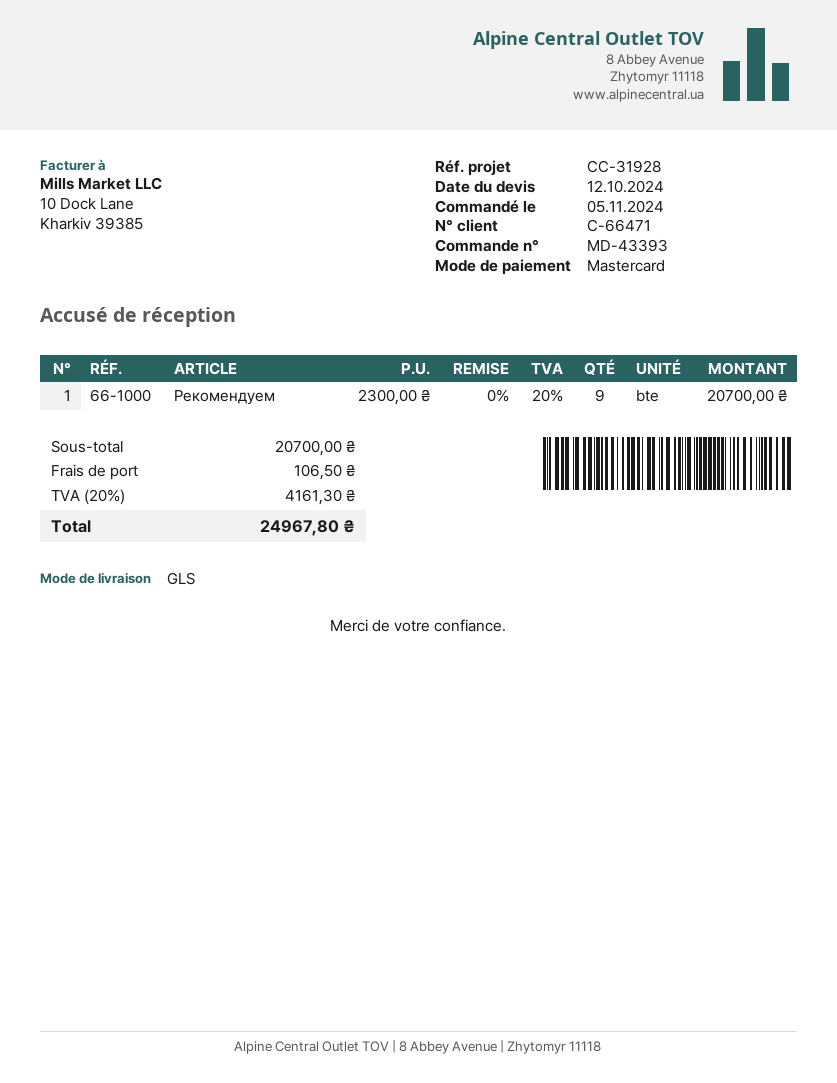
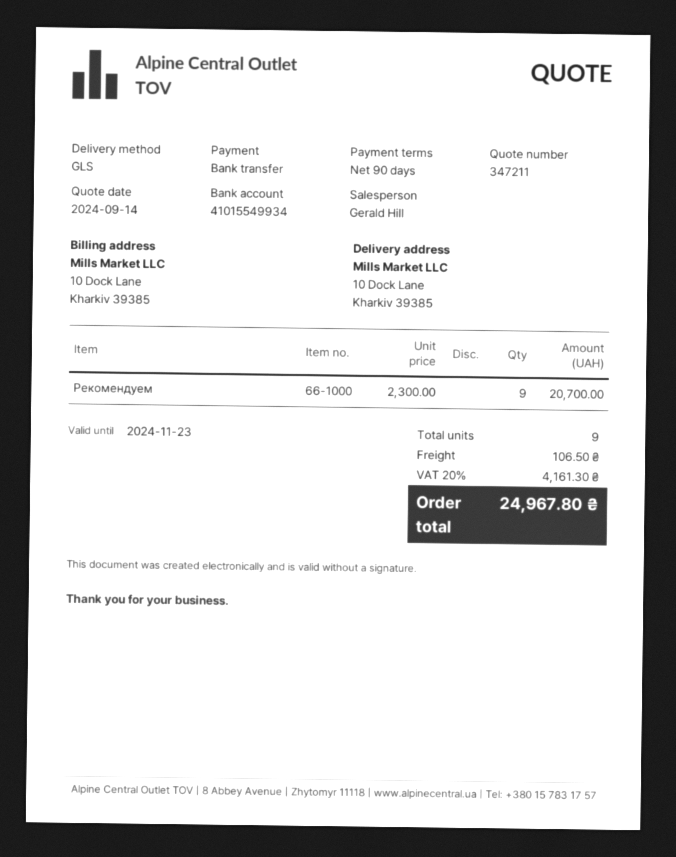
quote date: 2024-10-12 -> 2024-09-14
payment method: Mastercard -> bank transfer

